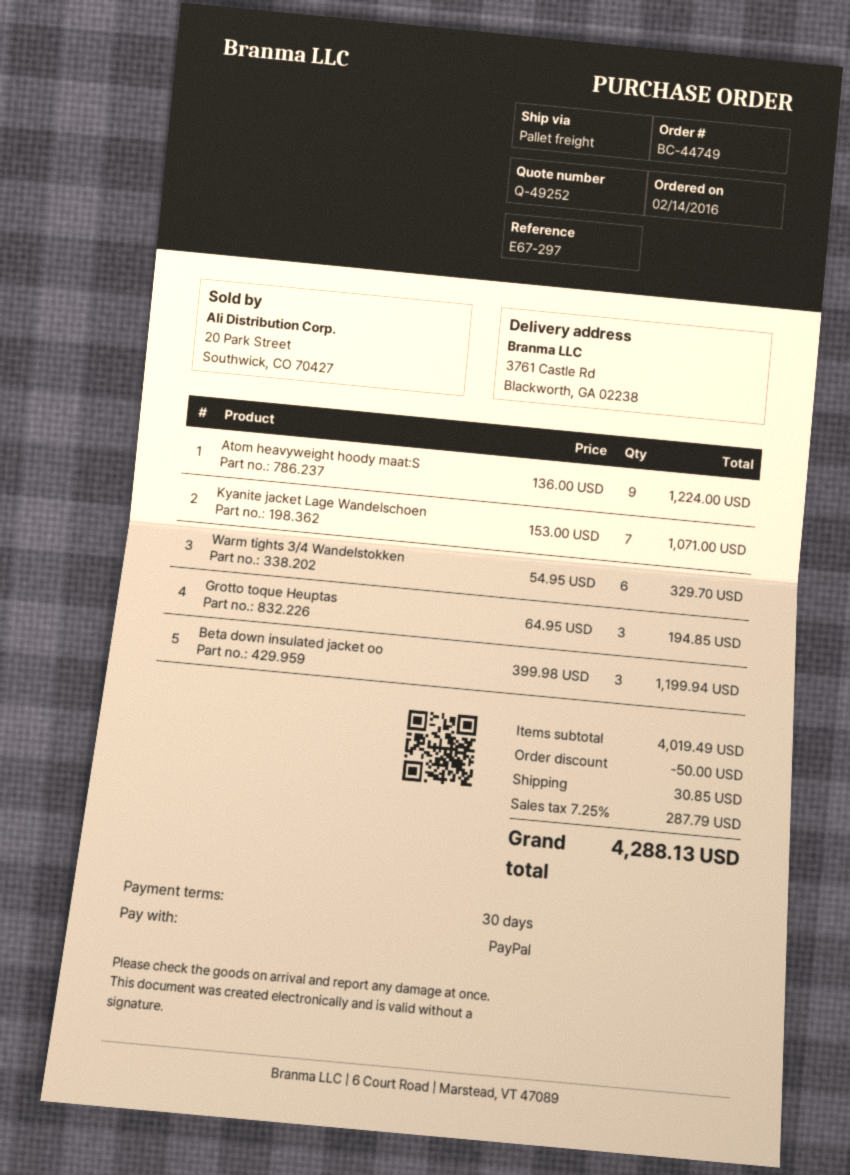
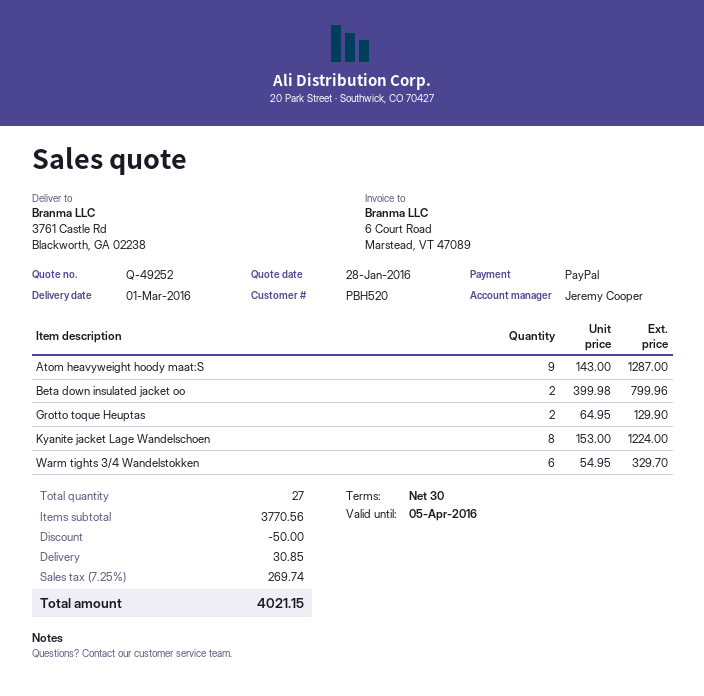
Atom heavyweight hoody maat:S: 9 x 136.00 = 1224.00 -> 9 x 143.00 = 1287.00
Kyanite jacket Lage Wandelschoen: 7 x 153.00 = 1071.00 -> 8 x 153.00 = 1224.00
Grotto toque Heuptas: 3 x 64.95 = 194.85 -> 2 x 64.95 = 129.90
Beta down insulated jacket oo: 3 x 399.98 = 1199.94 -> 2 x 399.98 = 799.96
subtotal: 4019.49 -> 3770.56
tax: 7.25% = 287.79 -> 7.25% = 269.74
total: 4288.13 -> 4021.15

